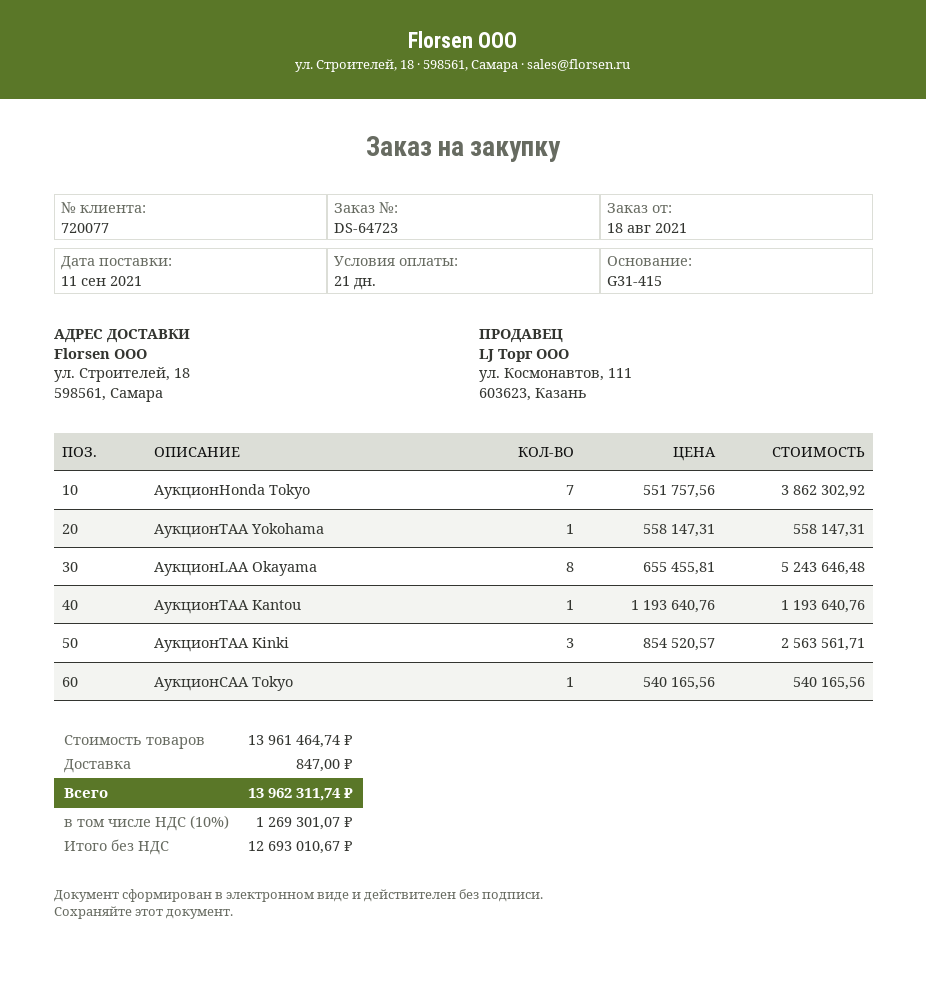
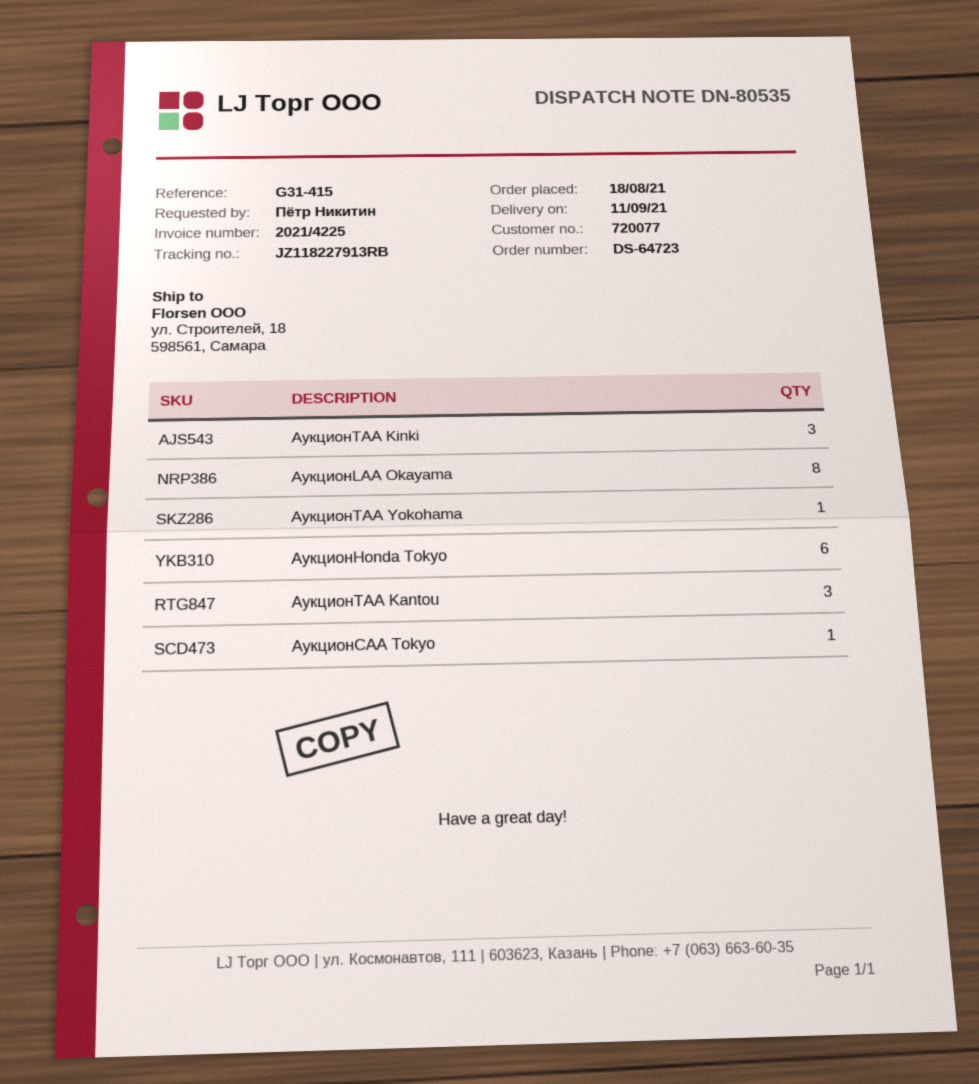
АукционHonda Tokyo: 7 -> 6
АукционTAA Kantou: 1 -> 3

